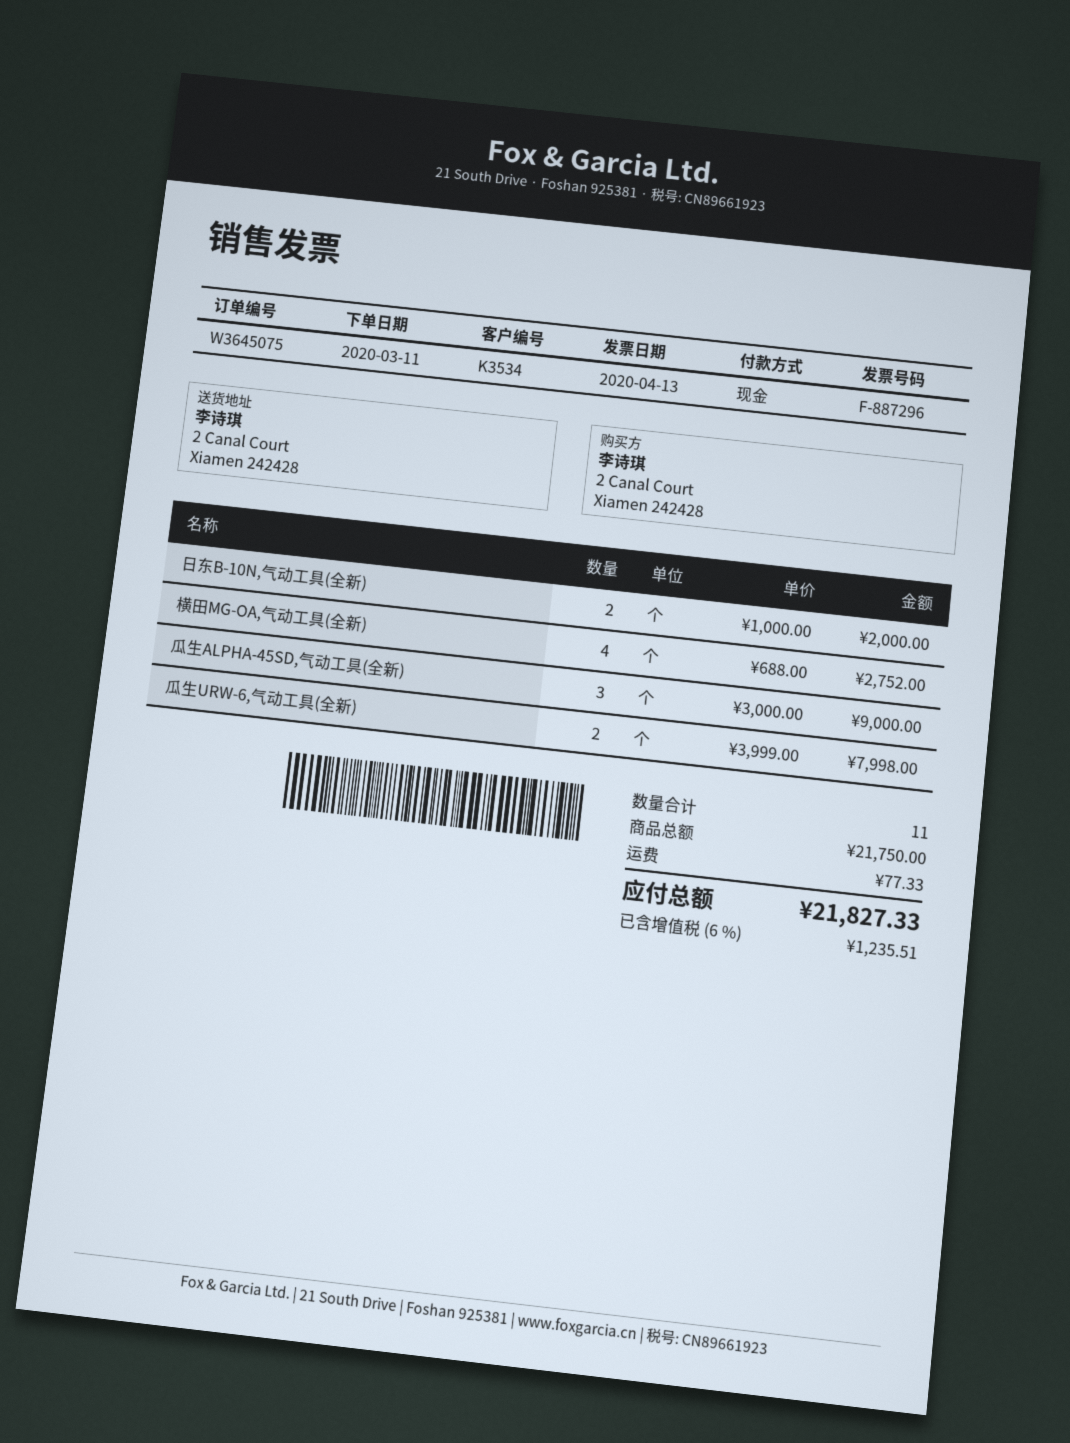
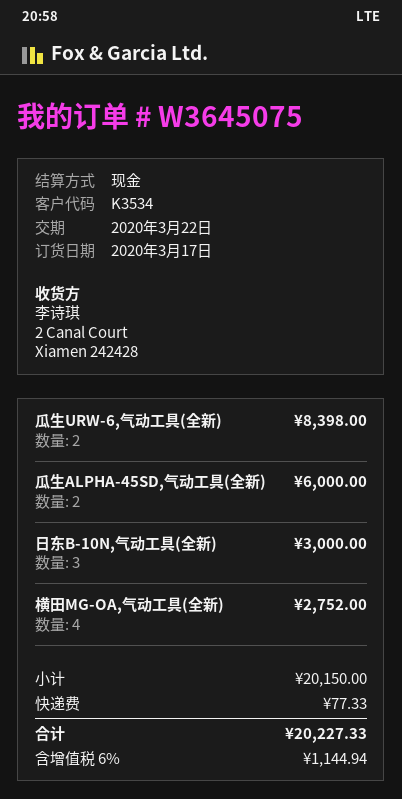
order date: 2020-03-11 -> 2020-03-17
日东B-10N,气动工具(全新): 2 for 2000.00 -> 3 for 3000.00
瓜生ALPHA-45SD,气动工具(全新): 3 for 9000.00 -> 2 for 6000.00
瓜生URW-6,气动工具(全新): 2 for 7998.00 -> 2 for 8398.00
subtotal: 21750.00 -> 20150.00
tax: 6% = 1235.51 -> 6% = 1144.94
total: 21827.33 -> 20227.33

